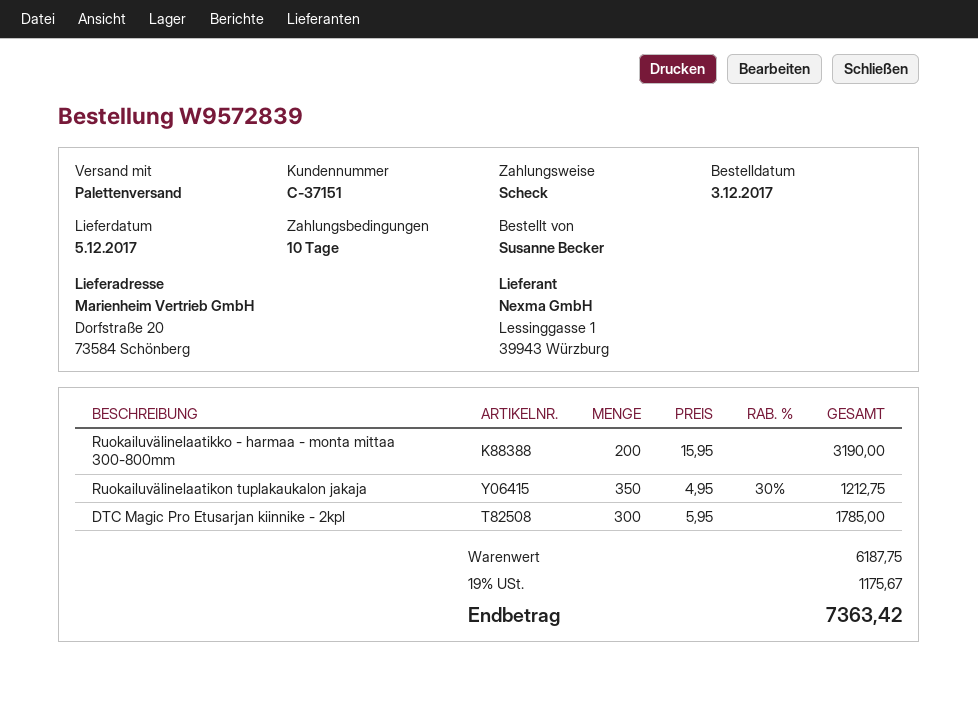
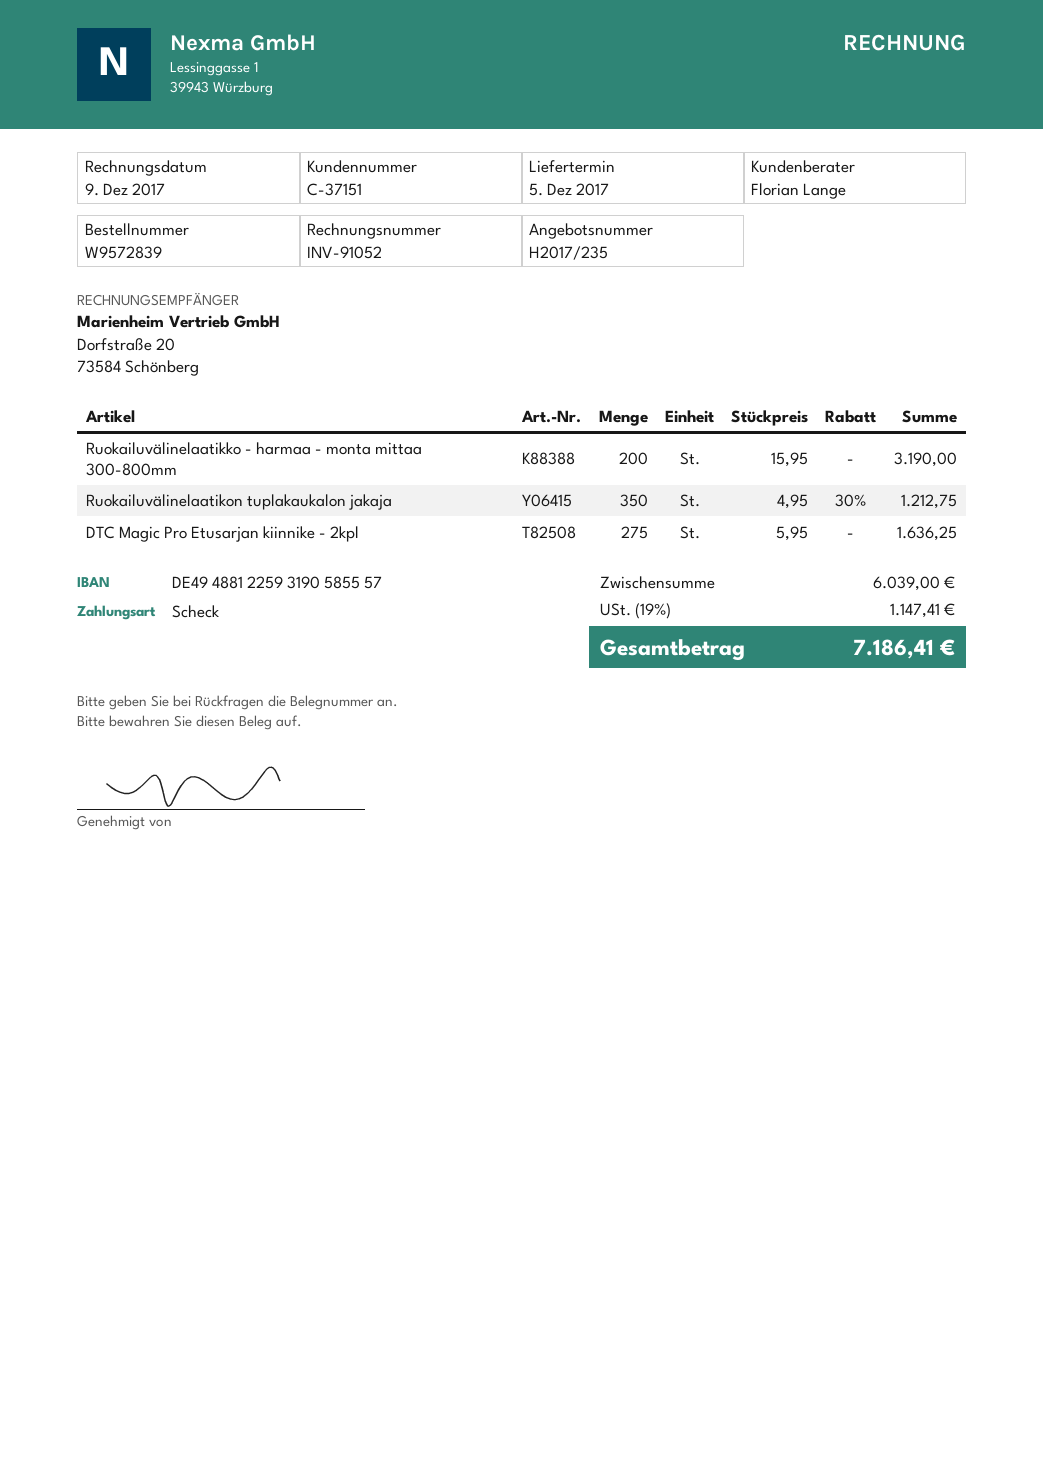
DTC Magic Pro Etusarjan kiinnike - 2kpl: 300 x 5.95 = 1785.00 -> 275 x 5.95 = 1636.25
subtotal: 6187.75 -> 6039.00
tax: 19% = 1175.67 -> 19% = 1147.41
total: 7363.42 -> 7186.41

